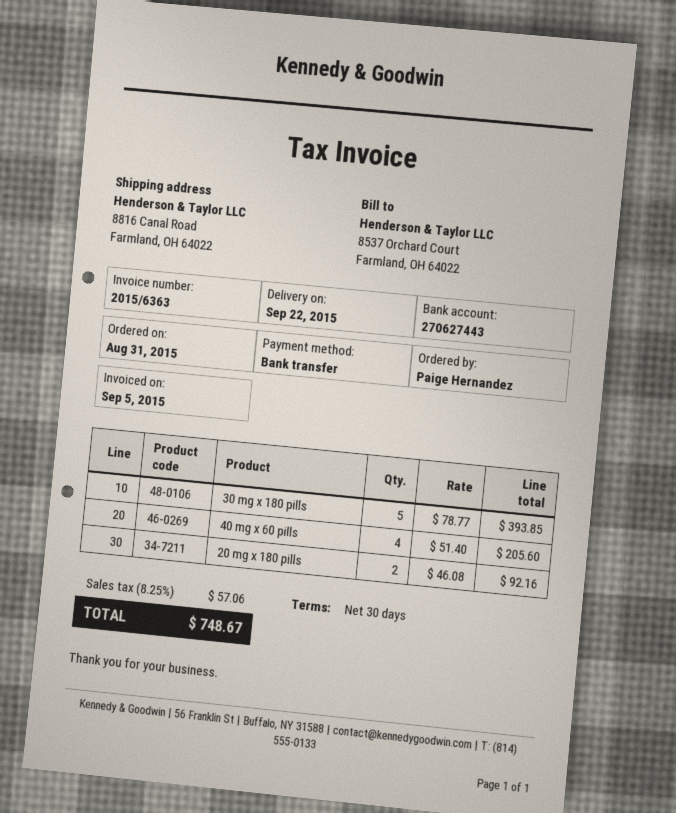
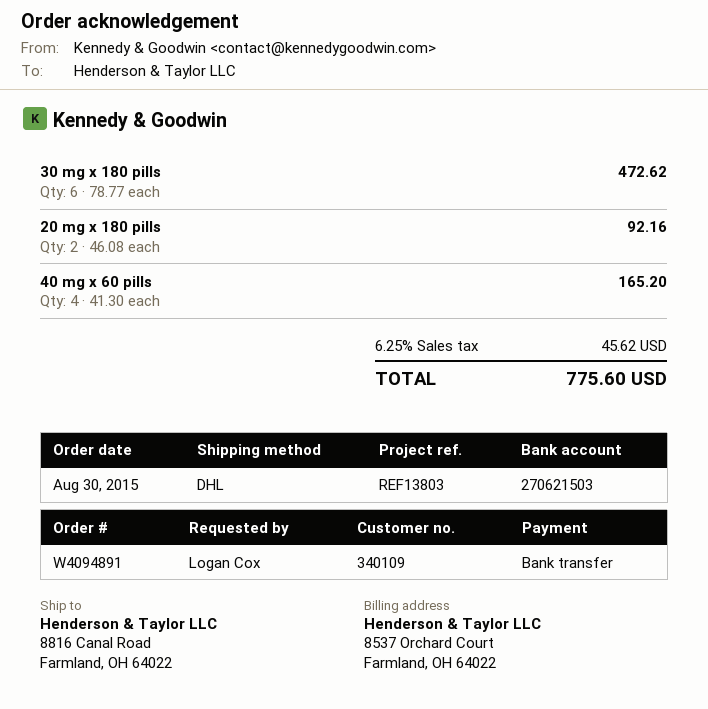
order date: 2015-08-31 -> 2015-08-30
ordered by: Paige Hernandez -> Logan Cox
bank account: 270627443 -> 270621503
30 mg x 180 pills: 5 x 78.77 = 393.85 -> 6 x 78.77 = 472.62
40 mg x 60 pills: 4 x 51.40 = 205.60 -> 4 x 41.30 = 165.20
tax: 8.25% = 57.06 -> 6.25% = 45.62
total: 748.67 -> 775.60

